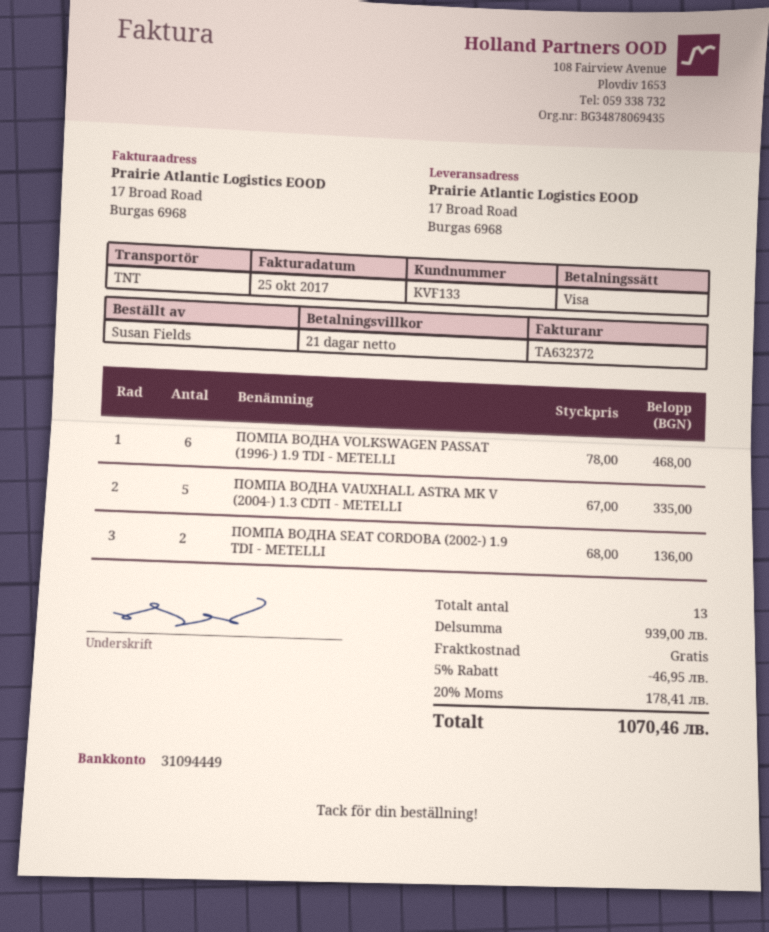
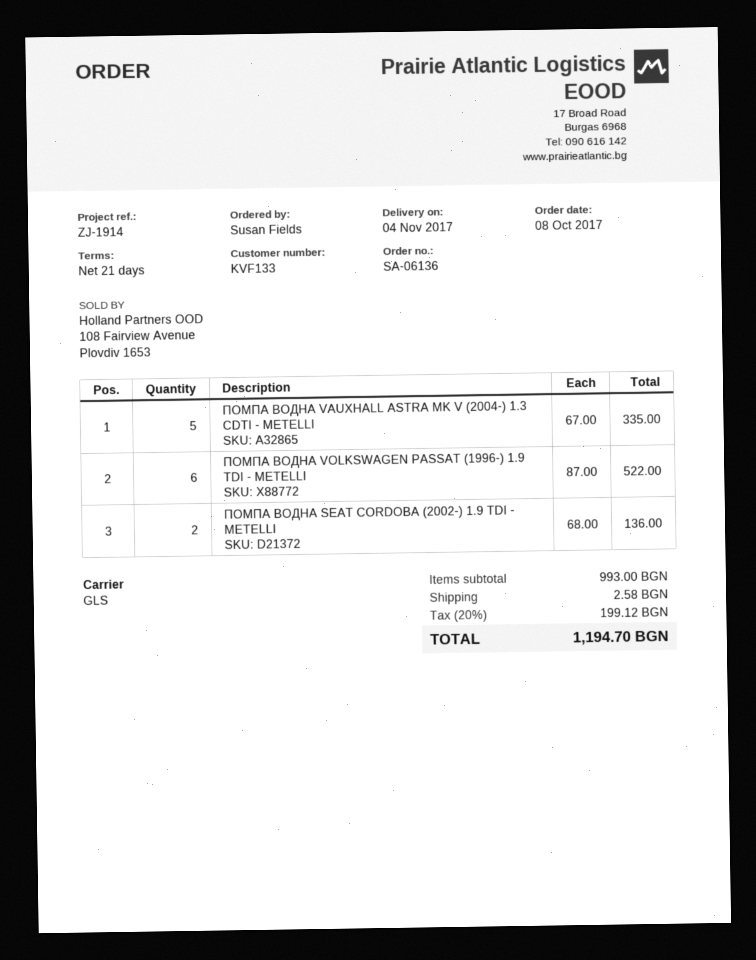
shipping method: TNT -> GLS
ПОМПА ВОДНА VOLKSWAGEN PASSAT (1996-) 1.9 TDI - METELLI: 6 x 78.00 = 468.00 -> 6 x 87.00 = 522.00
subtotal: 939.00 -> 993.00
discount: 5% = 46.95 -> none
shipping: 0.00 -> 2.58
tax: 20% = 178.41 -> 20% = 199.12
total: 1070.46 -> 1194.70

